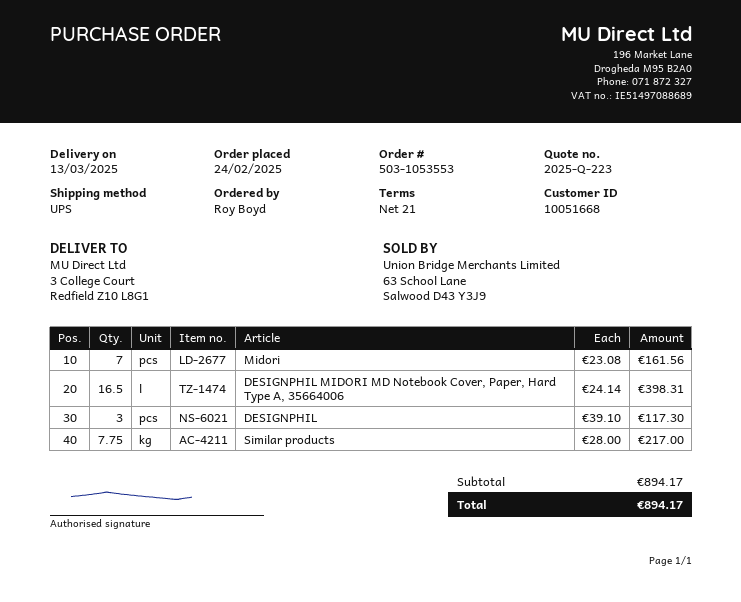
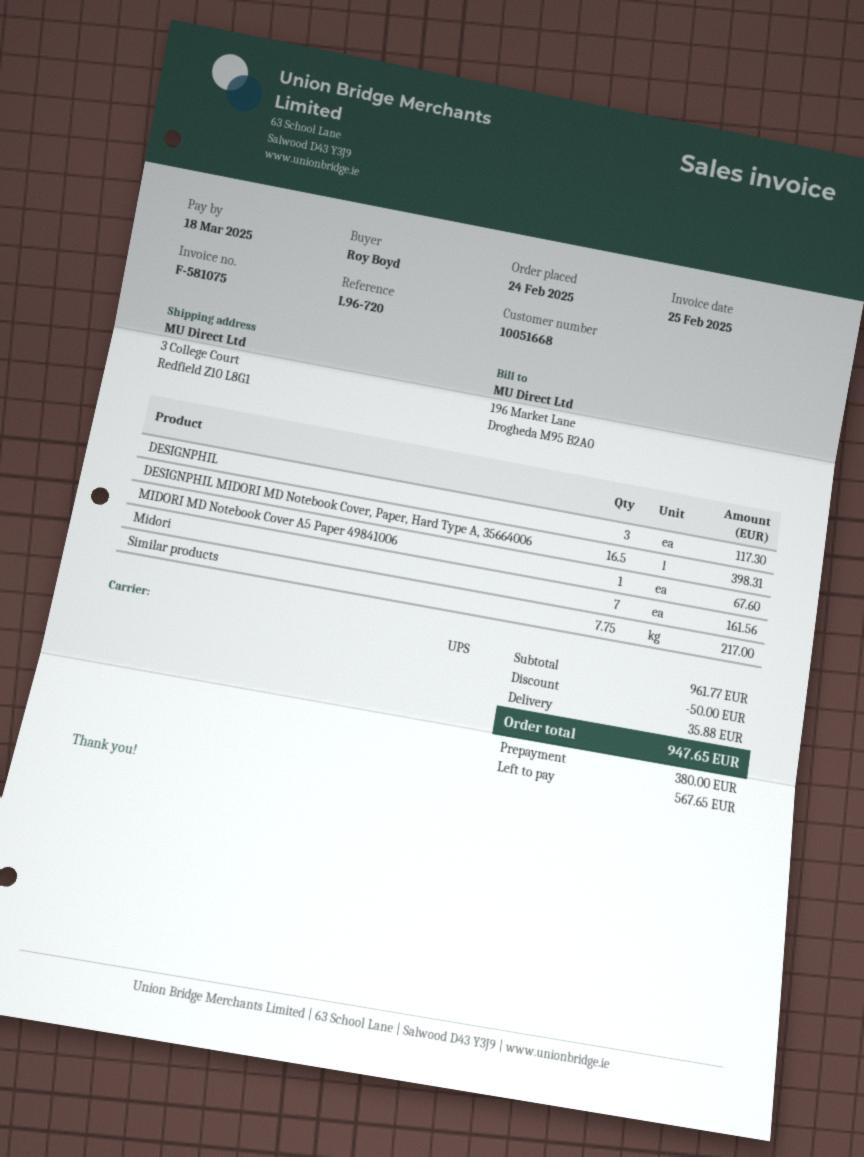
MIDORI MD Notebook Cover A5 Paper 49841006: none -> 1 for 67.60
subtotal: 894.17 -> 961.77
discount: none -> 50.00
shipping: none -> 35.88
total: 894.17 -> 947.65

